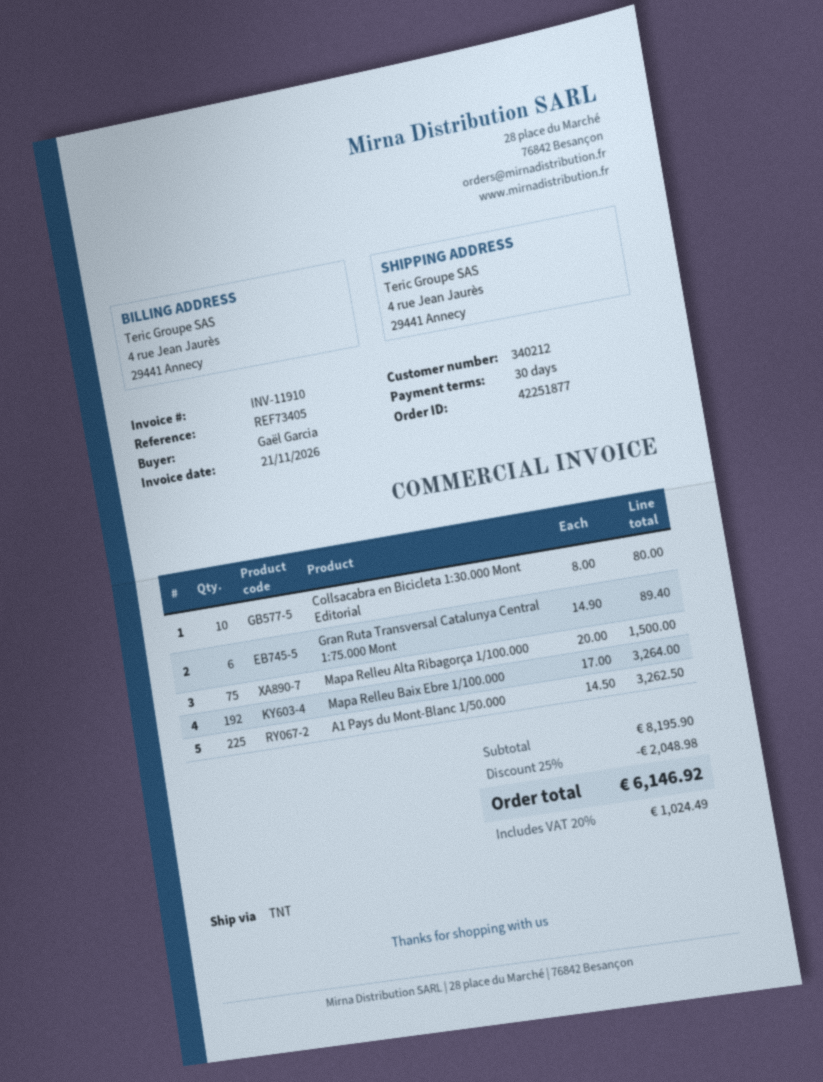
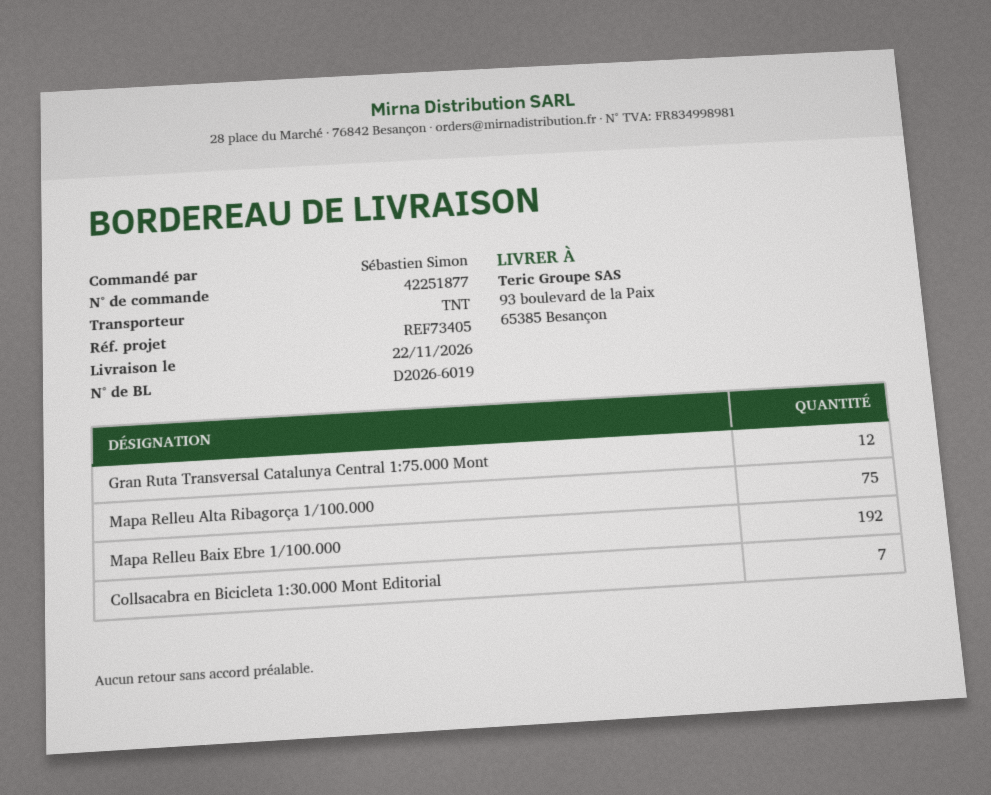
ordered by: Gaël Garcia -> Sébastien Simon
ship to: 4 rue Jean Jaurès, 29441 Annecy -> 93 boulevard de la Paix, 65385 Besançon
Collsacabra en Bicicleta 1:30.000 Mont Editorial: 10 -> 7
Gran Ruta Transversal Catalunya Central 1:75.000 Mont: 6 -> 12
A1 Pays du Mont-Blanc 1/50.000: 225 -> none

